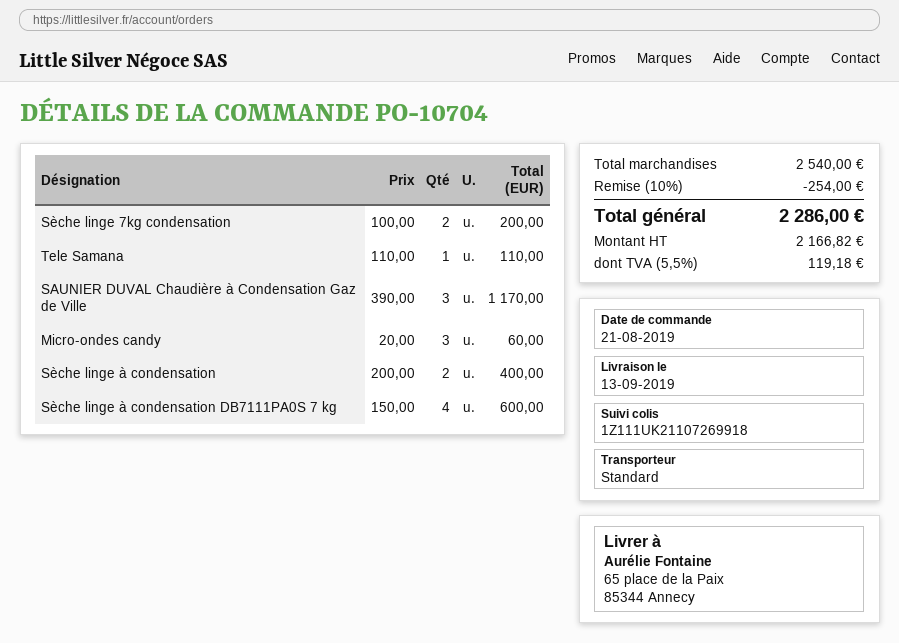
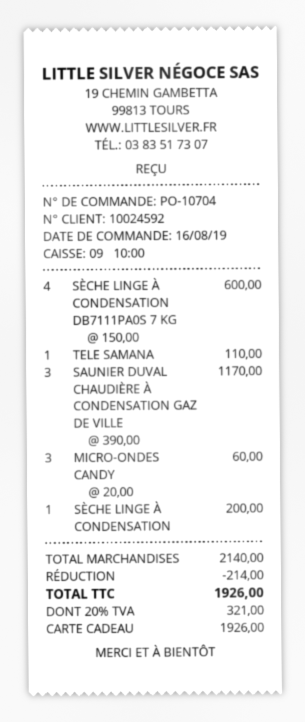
order date: 2019-08-21 -> 2019-08-16
Sèche linge 7kg condensation: 2 x 100.00 = 200.00 -> none
Sèche linge à condensation: 2 x 200.00 = 400.00 -> 1 x 200.00 = 200.00
subtotal: 2540.00 -> 2140.00
discount: 254.00 -> 214.00
tax: 5.5% = 119.18 -> 20% = 321.00
total: 2286.00 -> 1926.00

